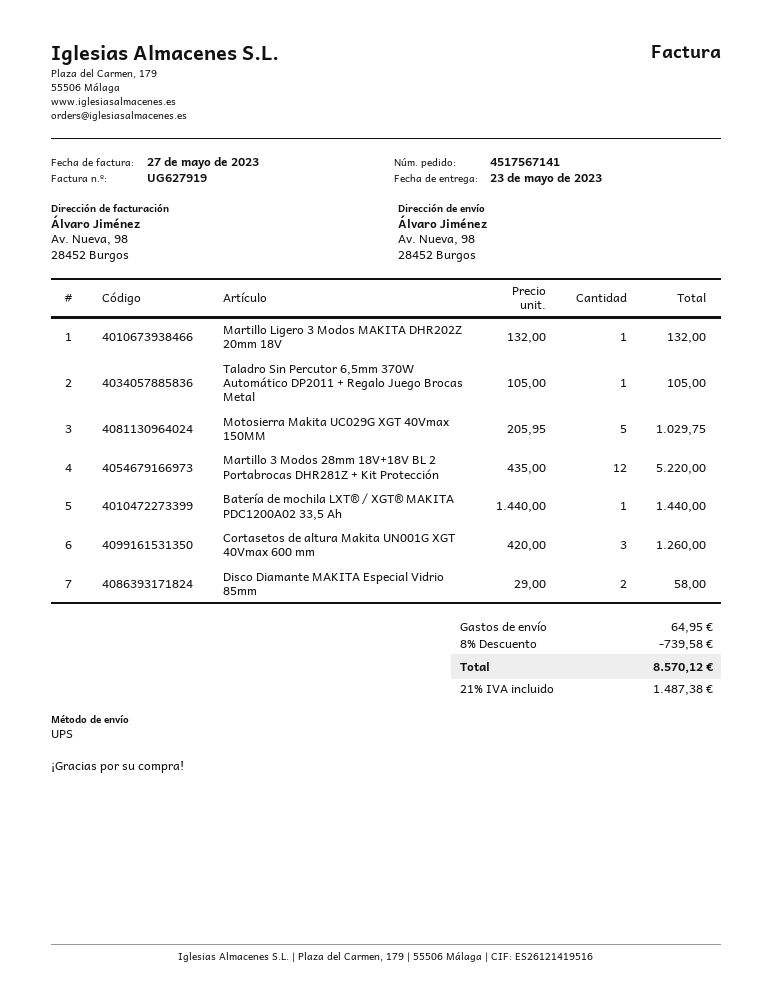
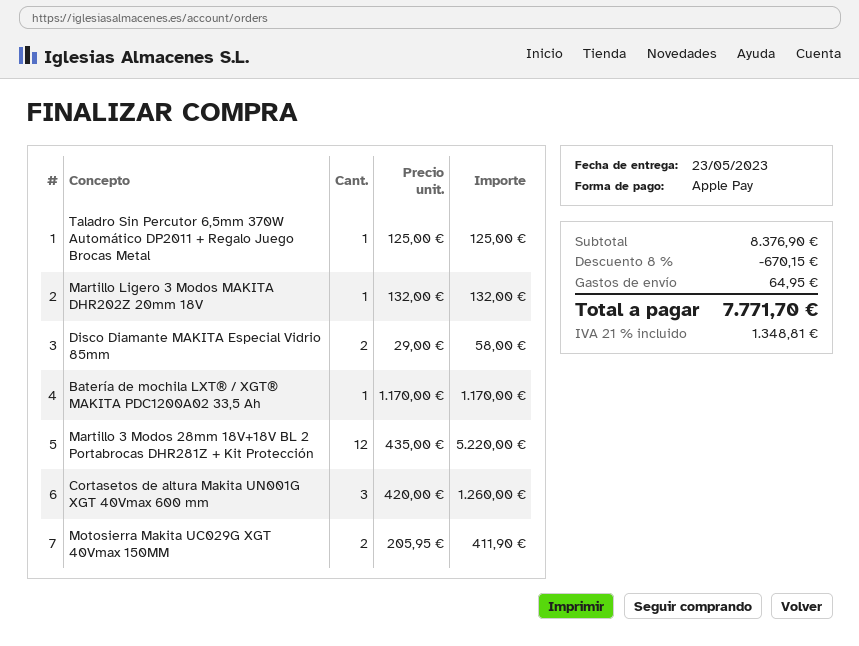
Taladro Sin Percutor 6,5mm 370W Automático DP2011 + Regalo Juego Brocas Metal: 1 x 105.00 = 105.00 -> 1 x 125.00 = 125.00
Motosierra Makita UC029G XGT 40Vmax 150MM: 5 x 205.95 = 1029.75 -> 2 x 205.95 = 411.90
Batería de mochila LXT® / XGT® MAKITA PDC1200A02 33,5 Ah: 1 x 1440.00 = 1440.00 -> 1 x 1170.00 = 1170.00
discount: 8% = 739.58 -> 8% = 670.15
tax: 21% = 1487.38 -> 21% = 1348.81
total: 8570.12 -> 7771.70

